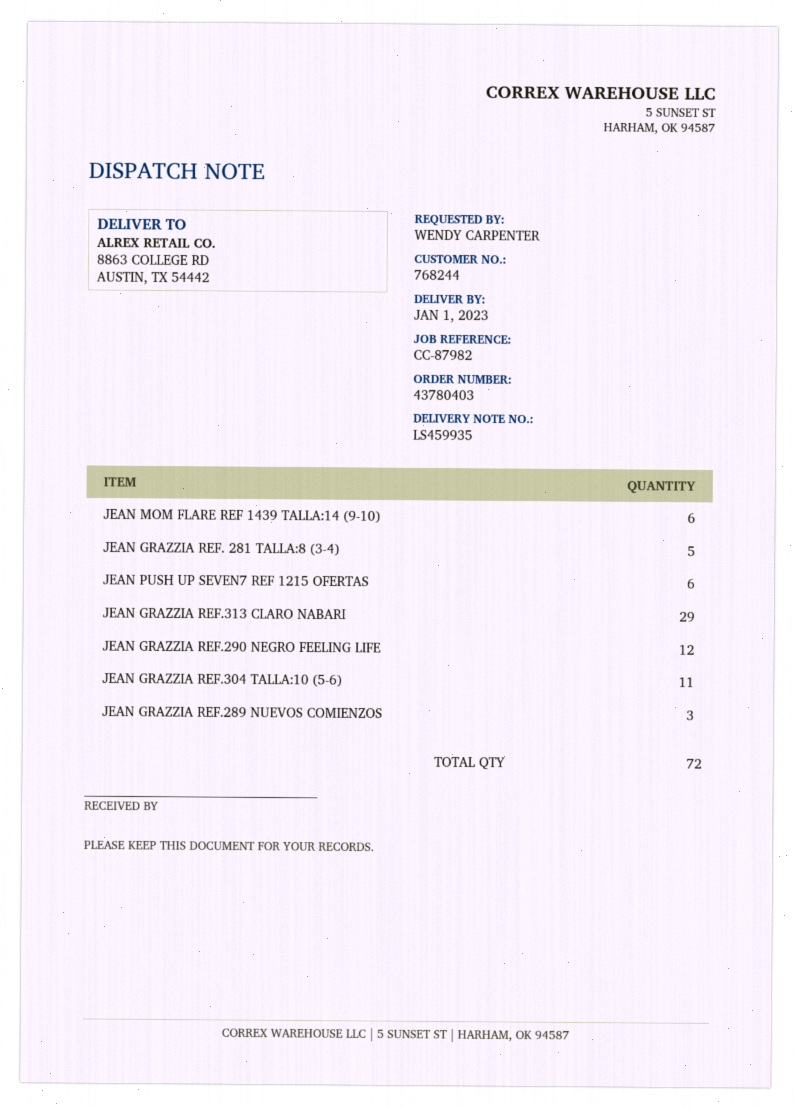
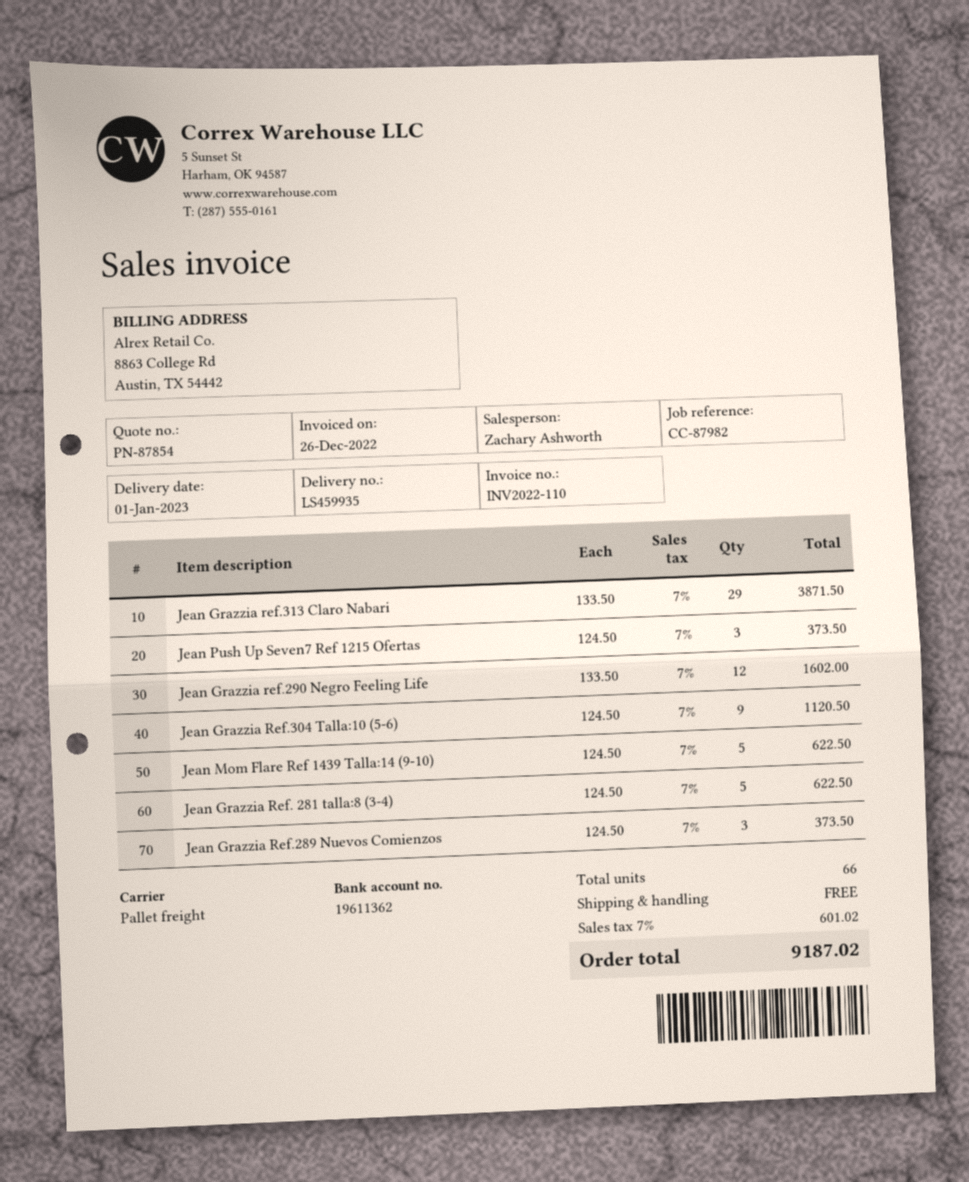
JEAN MOM FLARE REF 1439 TALLA:14 (9-10): 6 -> 5
JEAN PUSH UP SEVEN7 REF 1215 OFERTAS: 6 -> 3
JEAN GRAZZIA REF.304 TALLA:10 (5-6): 11 -> 9
total quantity: 72 -> 66

